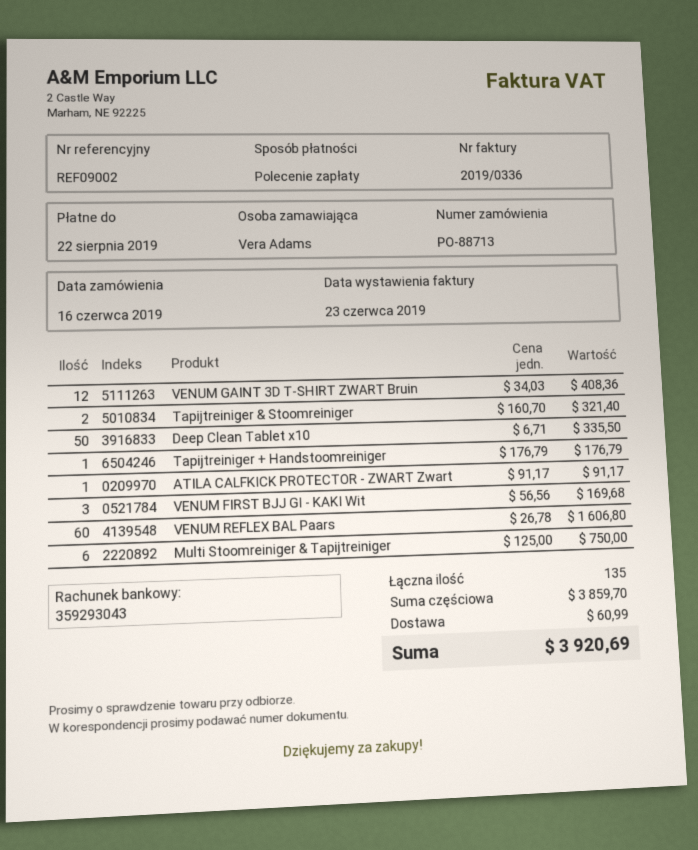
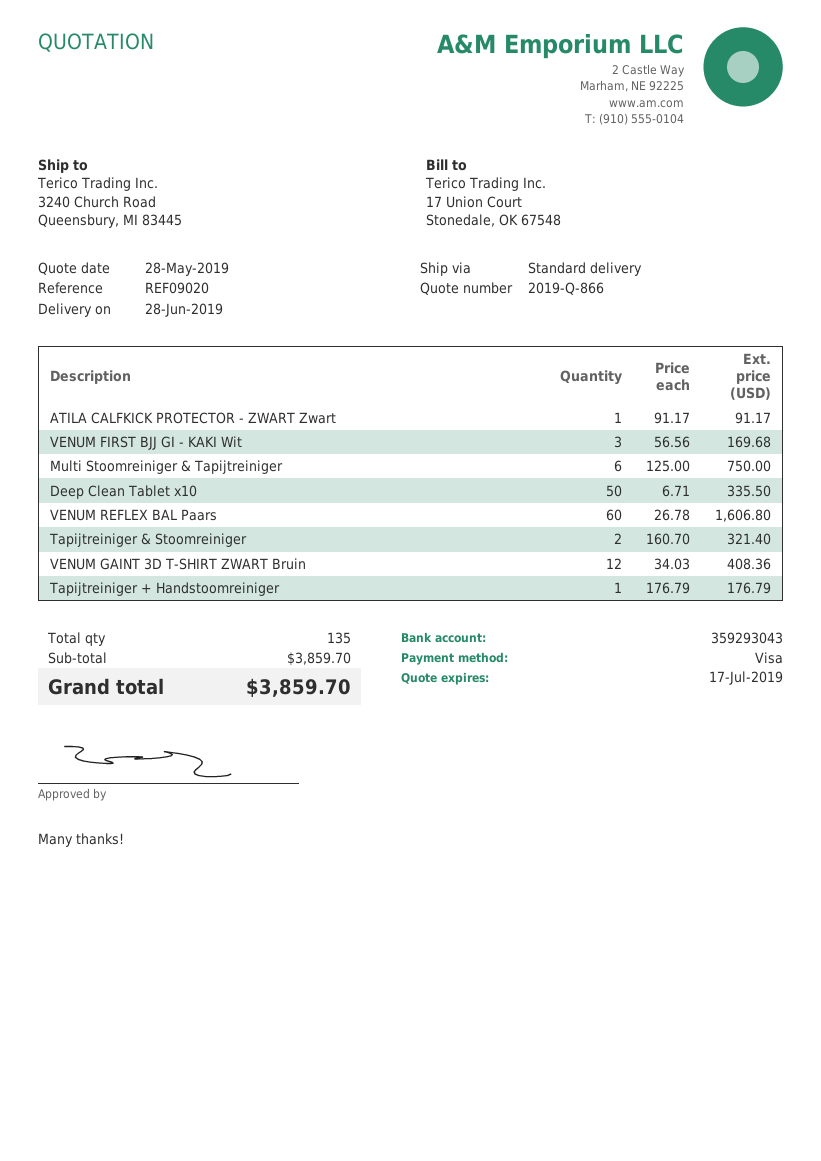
reference: REF09002 -> REF09020
payment method: direct debit -> Visa
shipping: 60.99 -> none
total: 3920.69 -> 3859.70

